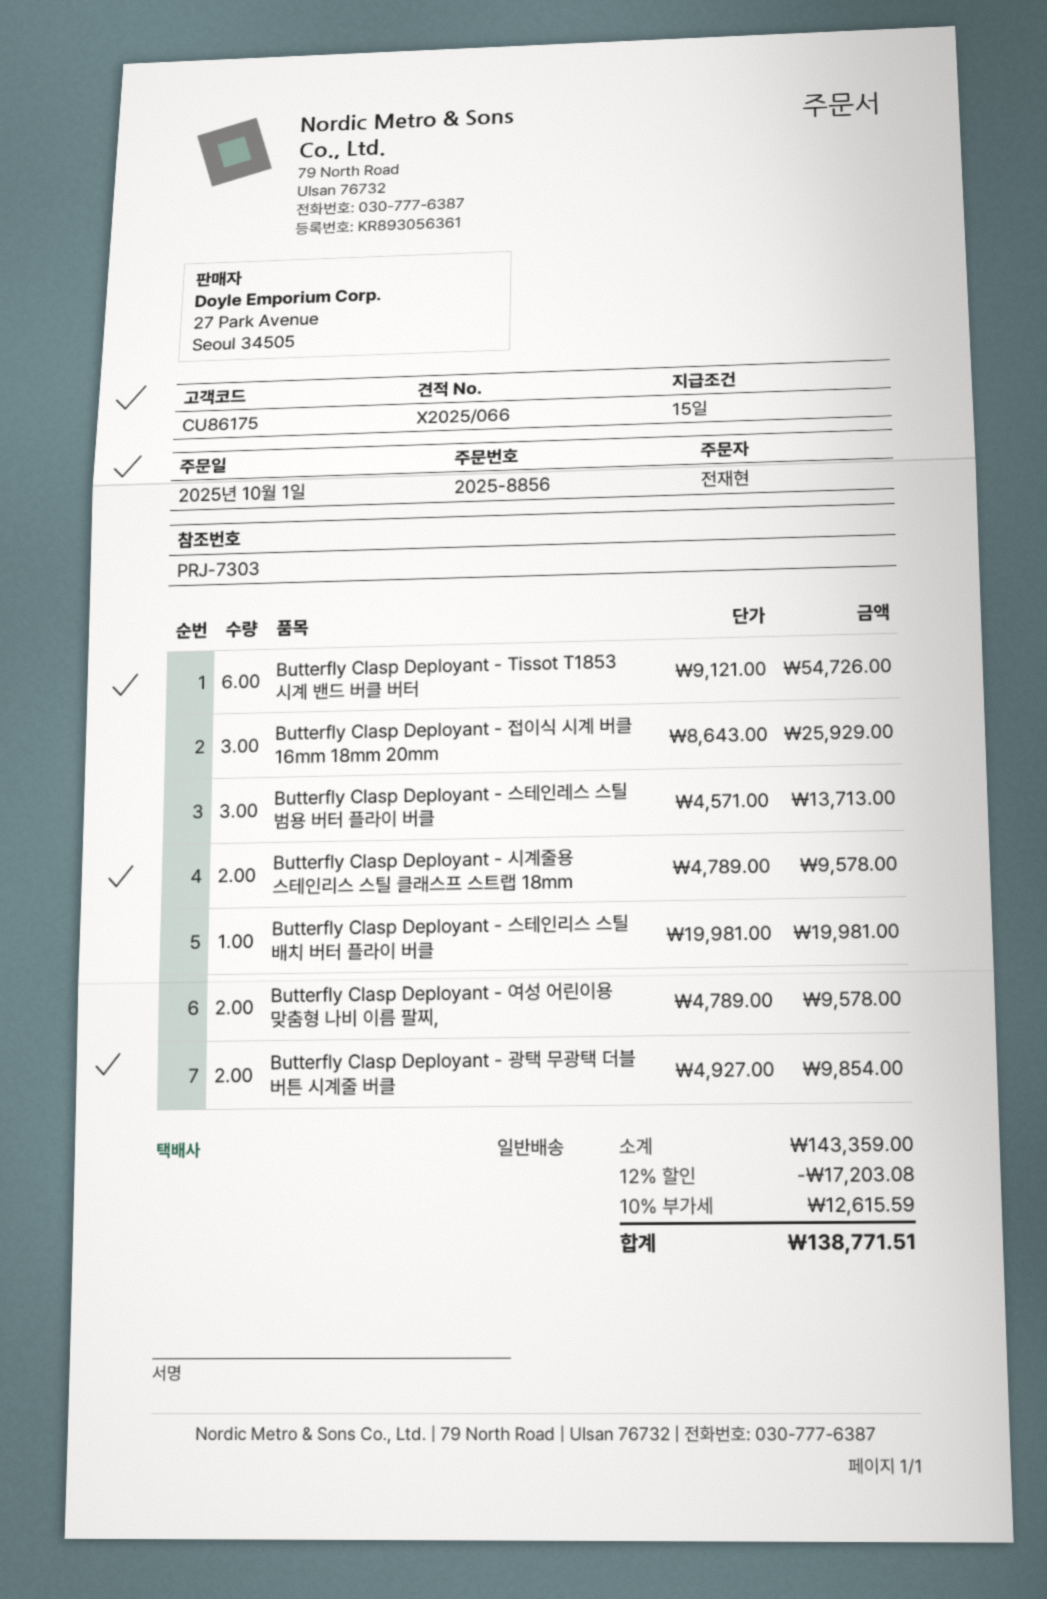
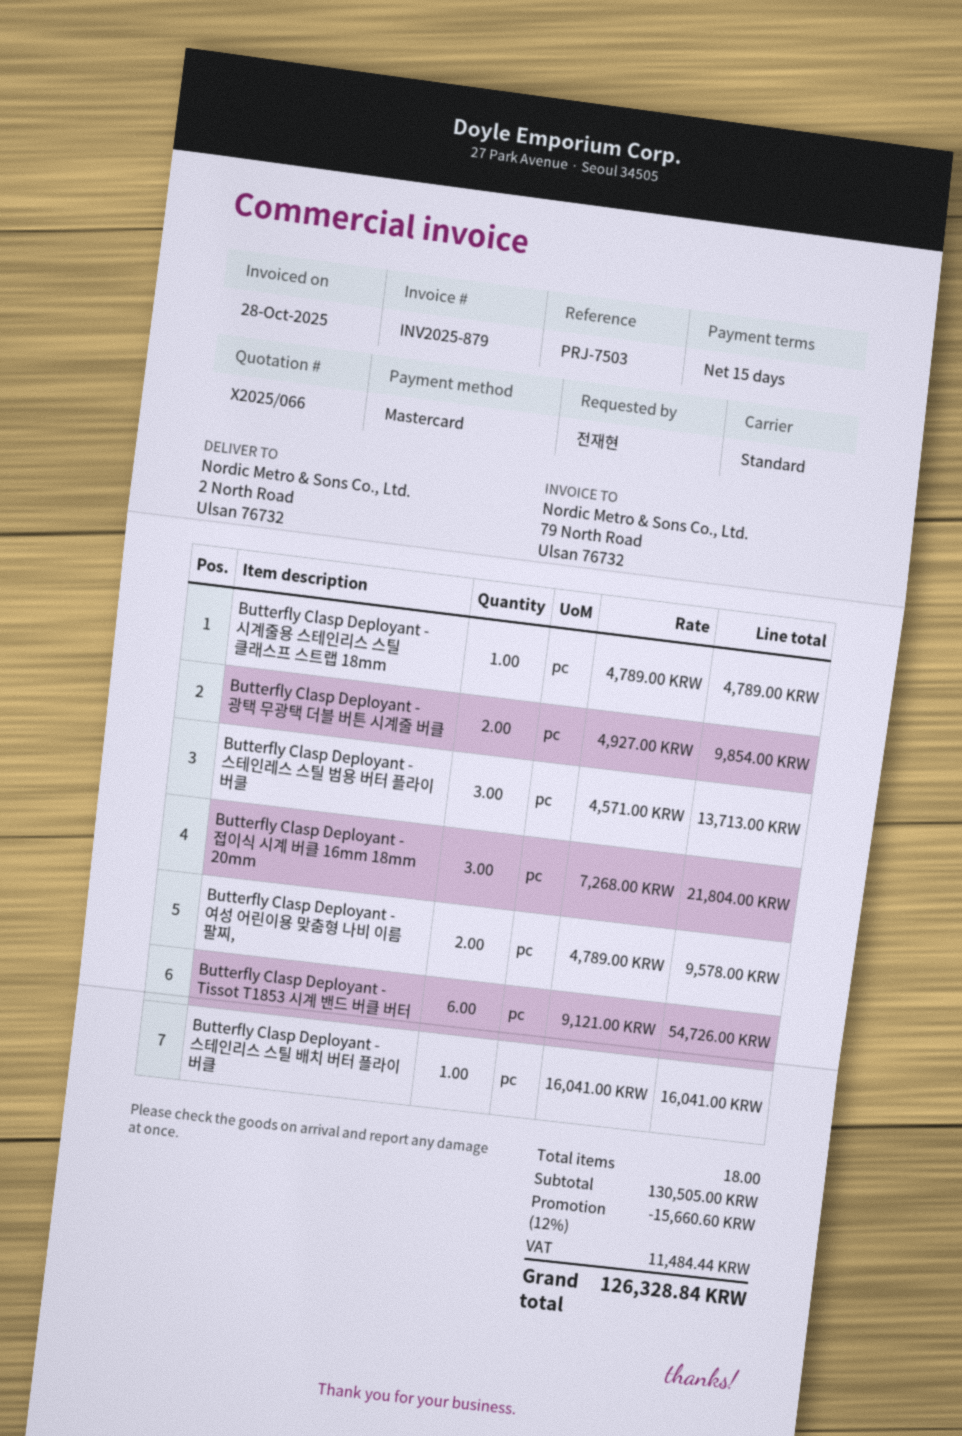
reference: PRJ-7303 -> PRJ-7503
Butterfly Clasp Deployant - 접이식 시계 버클 16mm 18mm 20mm: 3 x 8643.00 = 25929.00 -> 3 x 7268.00 = 21804.00
Butterfly Clasp Deployant - 시계줄용 스테인리스 스틸 클래스프 스트랩 18mm: 2 x 4789.00 = 9578.00 -> 1 x 4789.00 = 4789.00
Butterfly Clasp Deployant - 스테인리스 스틸 배치 버터 플라이 버클: 1 x 19981.00 = 19981.00 -> 1 x 16041.00 = 16041.00
subtotal: 143359.00 -> 130505.00
discount: 12% = 17203.08 -> 12% = 15660.60
tax: 12615.59 -> 11484.44
total: 138771.51 -> 126328.84

